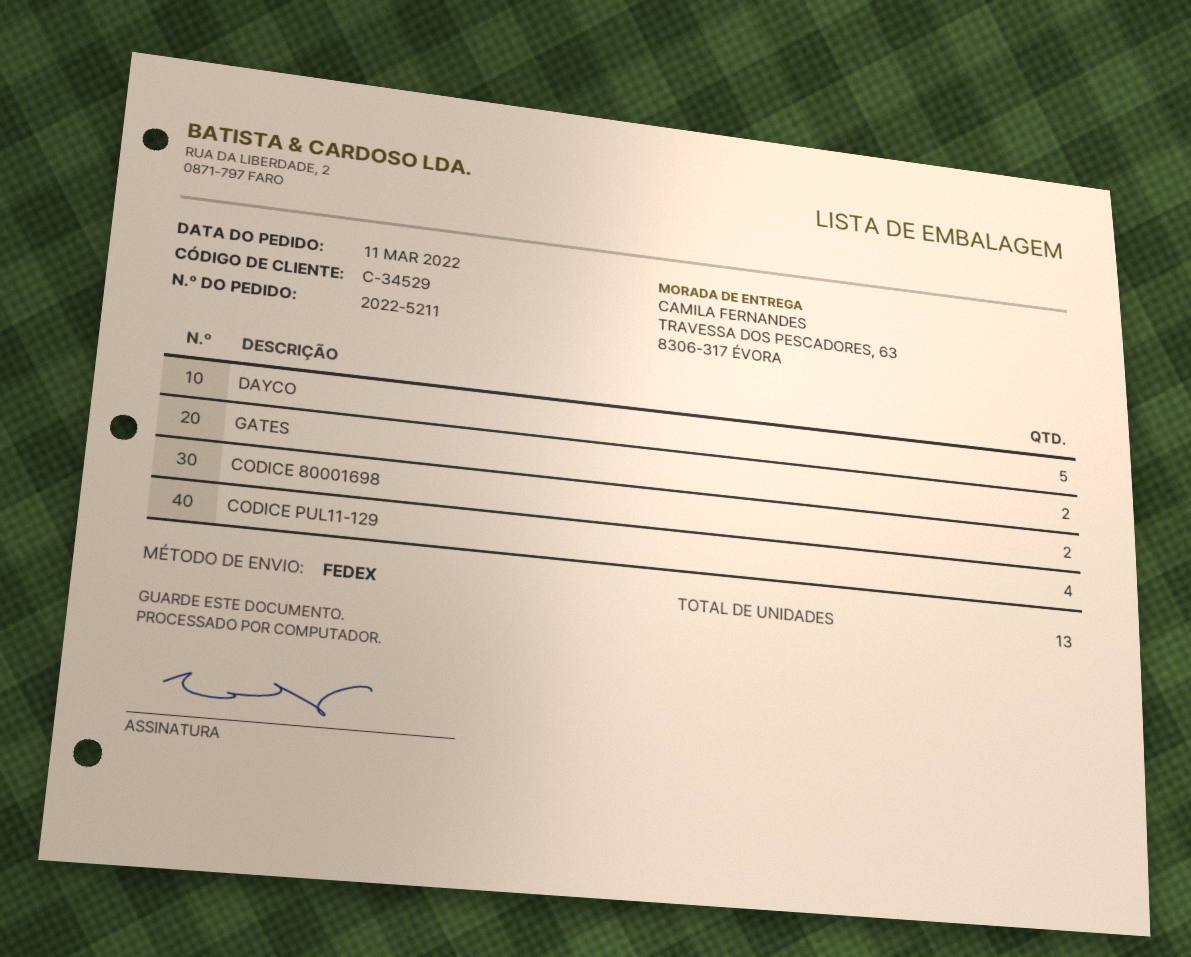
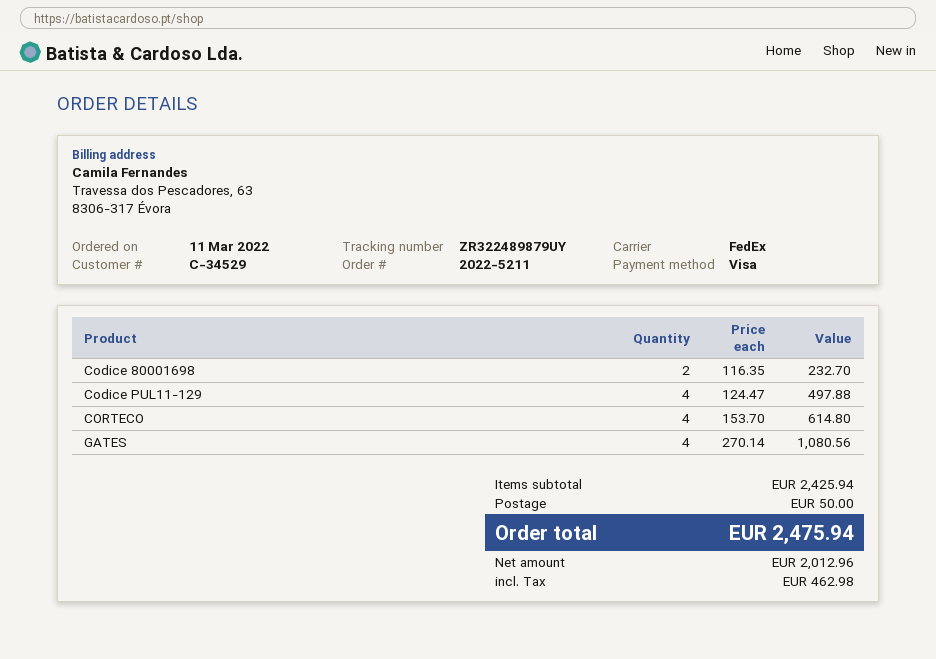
DAYCO: 5 -> none
GATES: 2 -> 4
CORTECO: none -> 4

